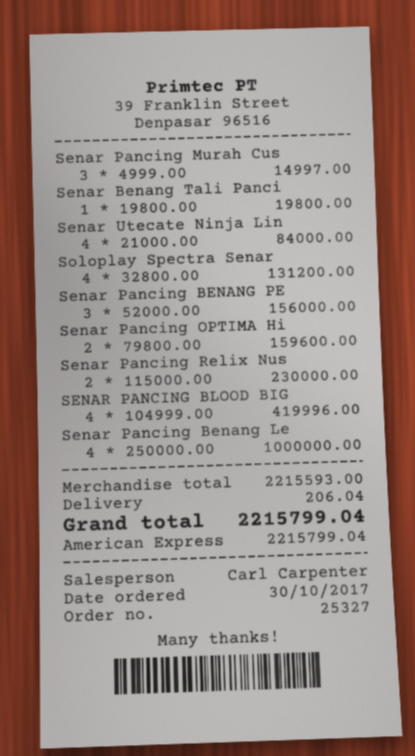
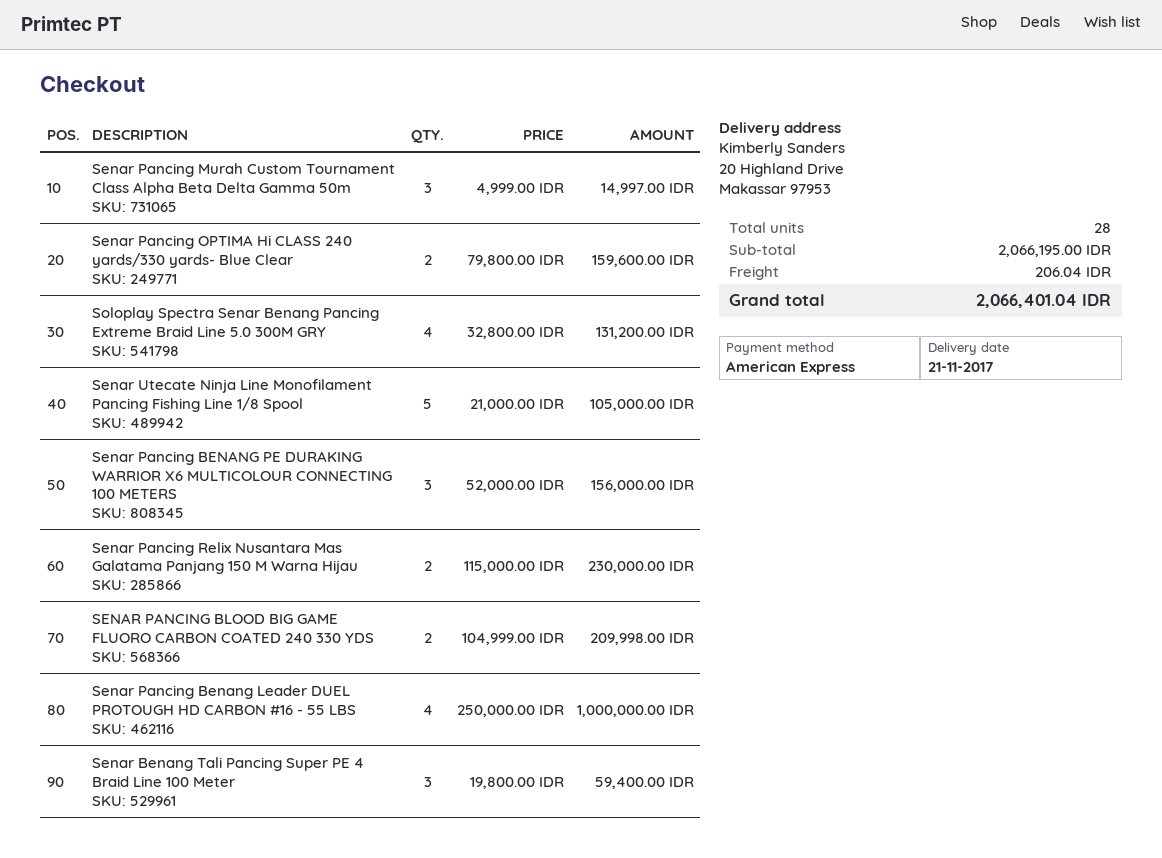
Senar Benang Tali Panci: 1 x 19800.00 = 19800.00 -> 3 x 19800.00 = 59400.00
Senar Utecate Ninja Lin: 4 x 21000.00 = 84000.00 -> 5 x 21000.00 = 105000.00
SENAR PANCING BLOOD BIG: 4 x 104999.00 = 419996.00 -> 2 x 104999.00 = 209998.00
subtotal: 2215593.00 -> 2066195.00
total: 2215799.04 -> 2066401.04

